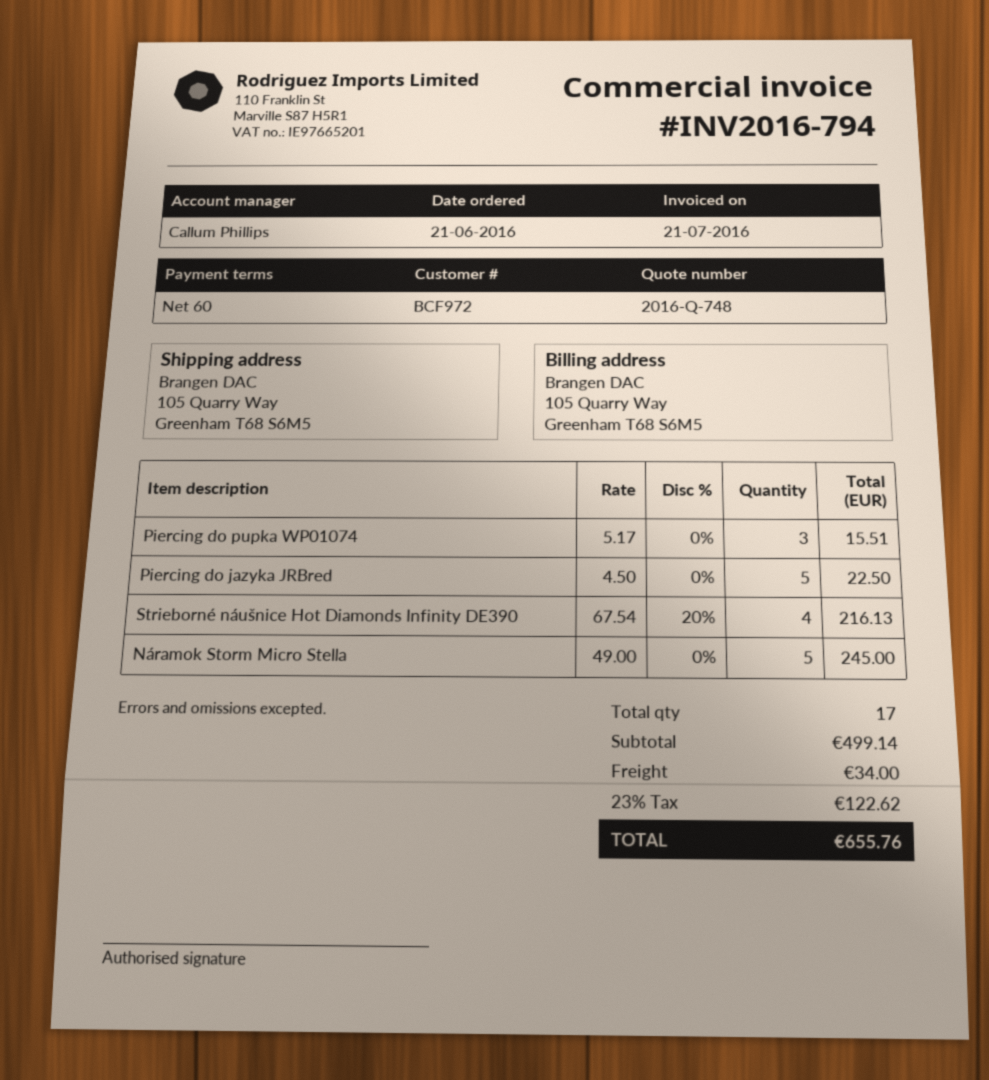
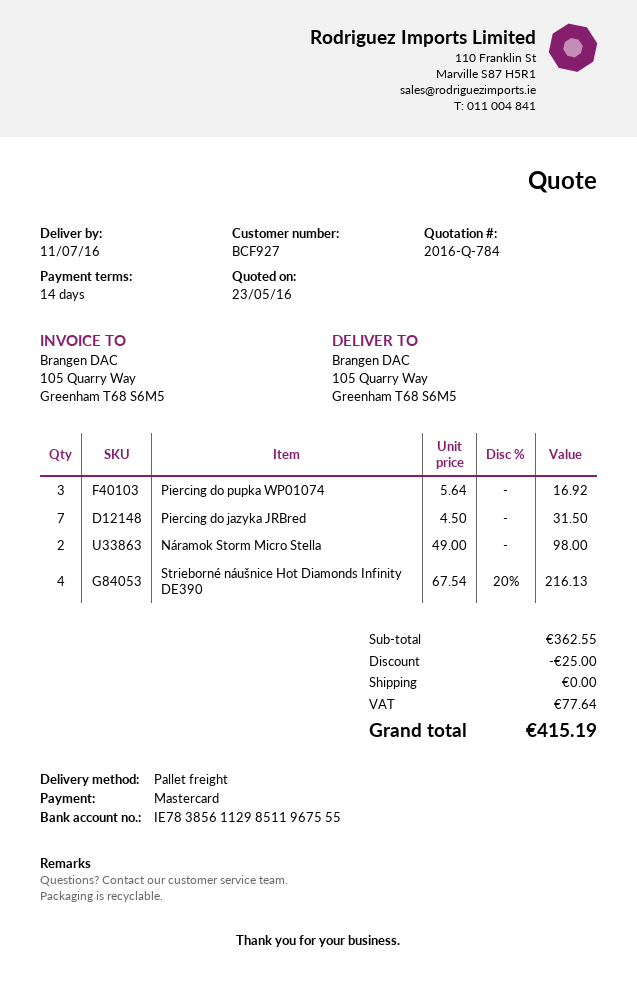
quote number: 2016-Q-748 -> 2016-Q-784
payment terms: 60 days -> 14 days
customer number: BCF972 -> BCF927
Piercing do pupka WP01074: 3 x 5.17 = 15.51 -> 3 x 5.64 = 16.92
Piercing do jazyka JRBred: 5 x 4.50 = 22.50 -> 7 x 4.50 = 31.50
Náramok Storm Micro Stella: 5 x 49.00 = 245.00 -> 2 x 49.00 = 98.00
subtotal: 499.14 -> 362.55
discount: none -> 25.00
shipping: 34.00 -> 0.00
tax: 122.62 -> 77.64
total: 655.76 -> 415.19

